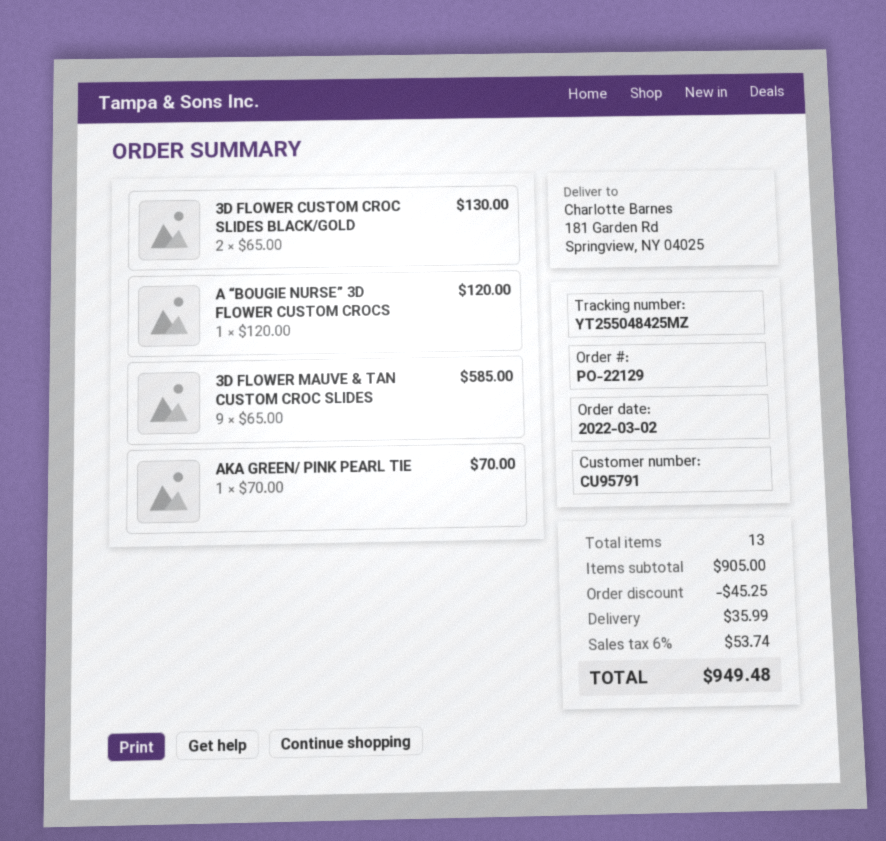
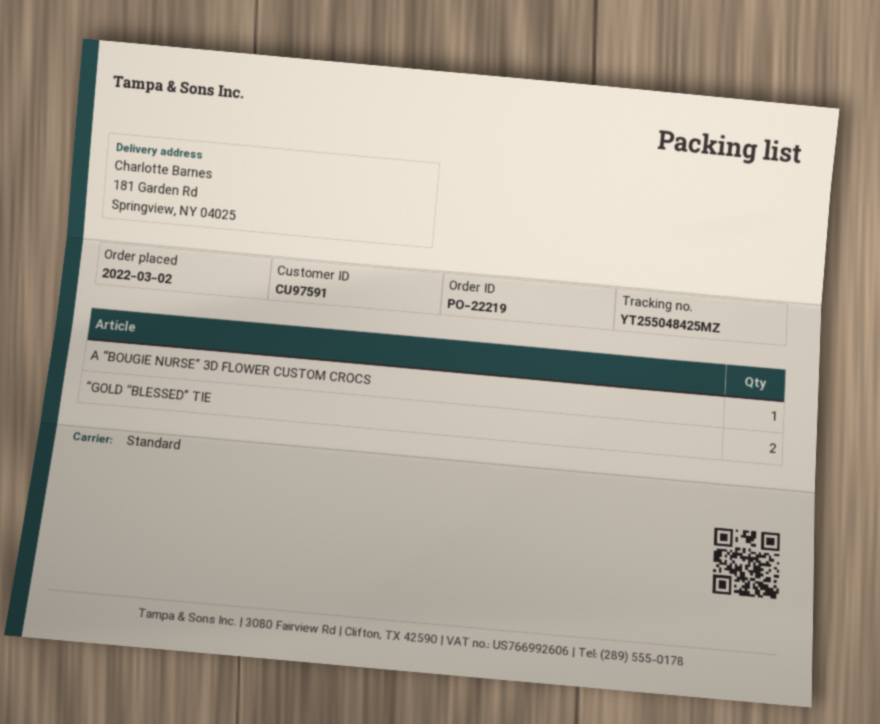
order number: PO-22129 -> PO-22219
customer number: CU95791 -> CU97591
3D FLOWER CUSTOM CROC SLIDES BLACK/GOLD: 2 -> none
3D FLOWER MAUVE & TAN CUSTOM CROC SLIDES: 9 -> none
AKA GREEN/ PINK PEARL TIE: 1 -> none
“GOLD “BLESSED” TIE: none -> 2

